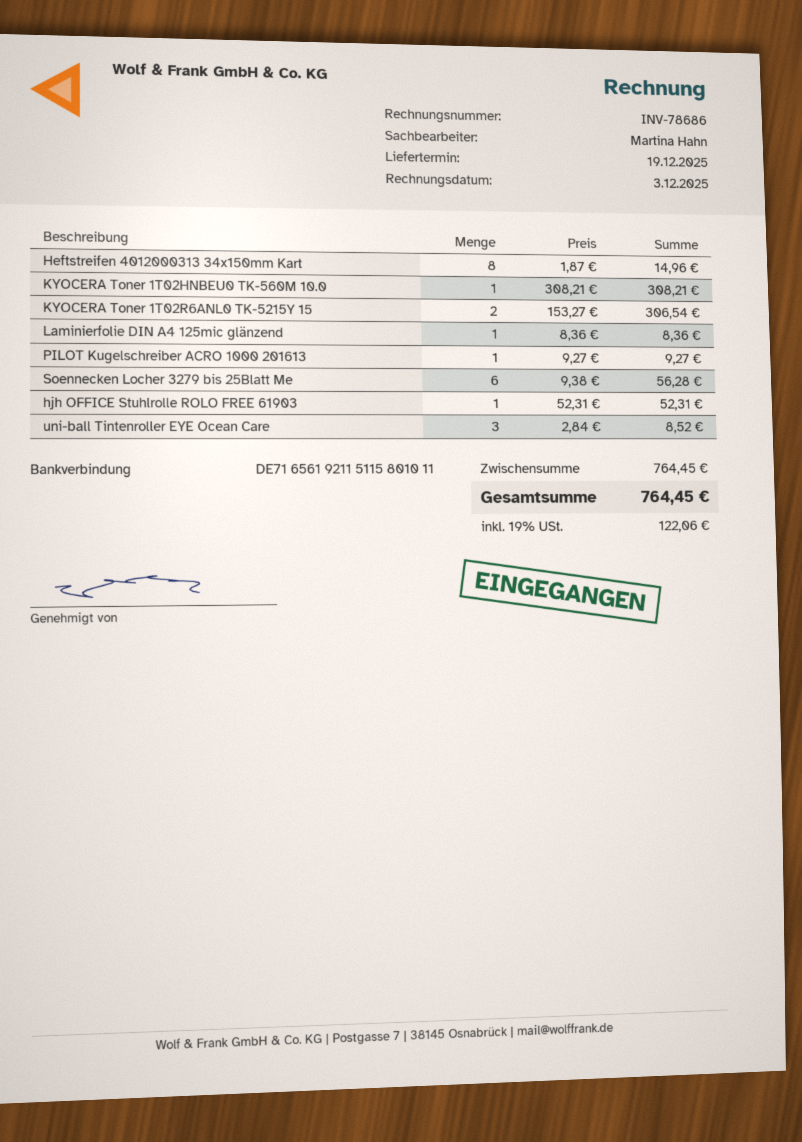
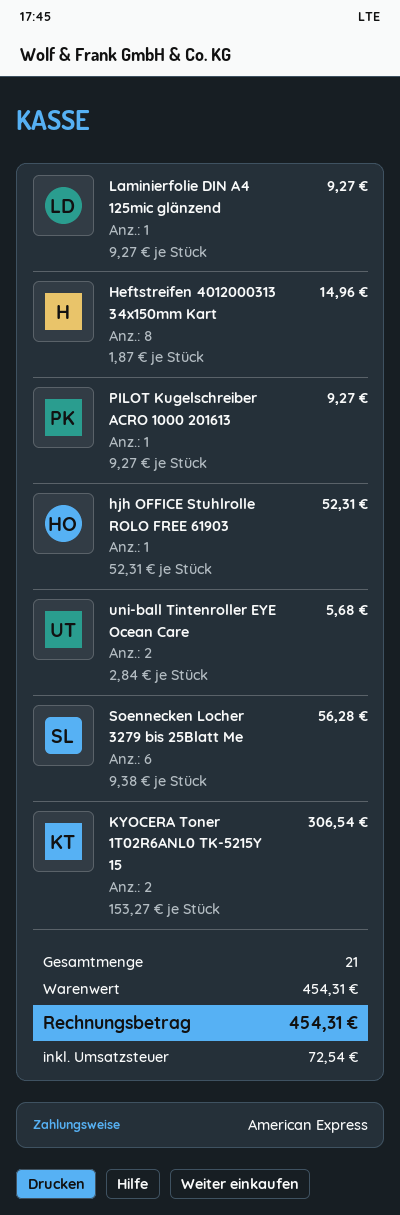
KYOCERA Toner 1T02HNBEU0 TK-560M 10.0: 1 x 308.21 = 308.21 -> none
Laminierfolie DIN A4 125mic glänzend: 1 x 8.36 = 8.36 -> 1 x 9.27 = 9.27
uni-ball Tintenroller EYE Ocean Care: 3 x 2.84 = 8.52 -> 2 x 2.84 = 5.68
subtotal: 764.45 -> 454.31
tax: 122.06 -> 72.54
total: 764.45 -> 454.31

